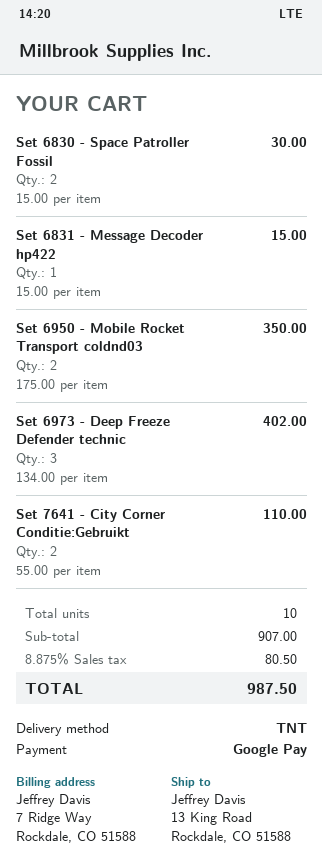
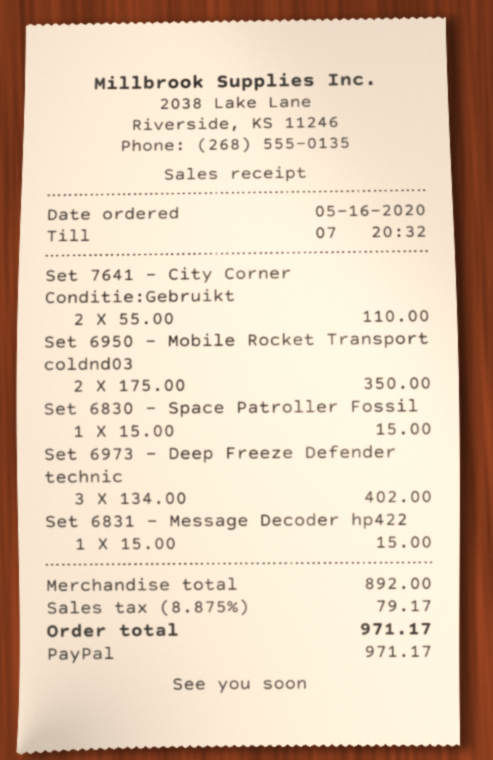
payment method: Google Pay -> PayPal
Set 6830 - Space Patroller Fossil: 2 x 15.00 = 30.00 -> 1 x 15.00 = 15.00
subtotal: 907.00 -> 892.00
tax: 8.875% = 80.50 -> 8.875% = 79.17
total: 987.50 -> 971.17

